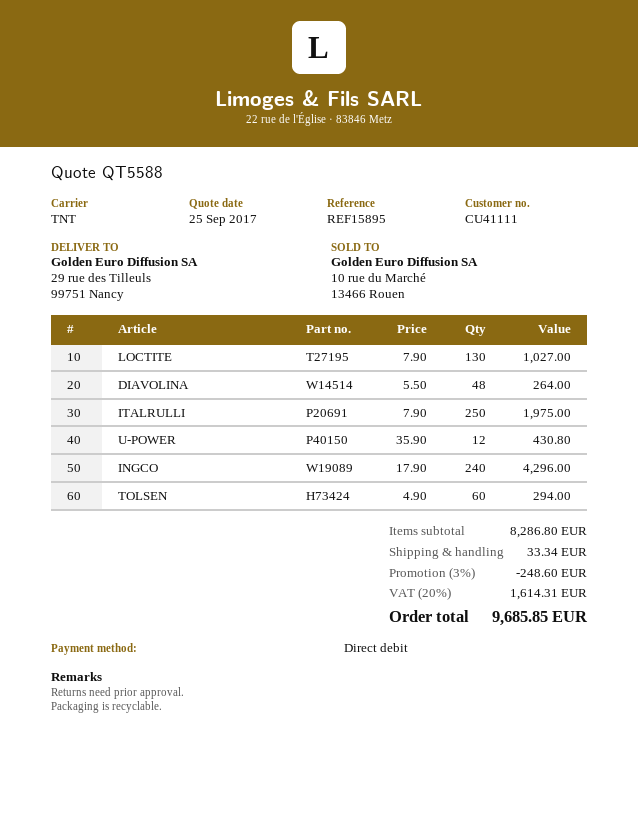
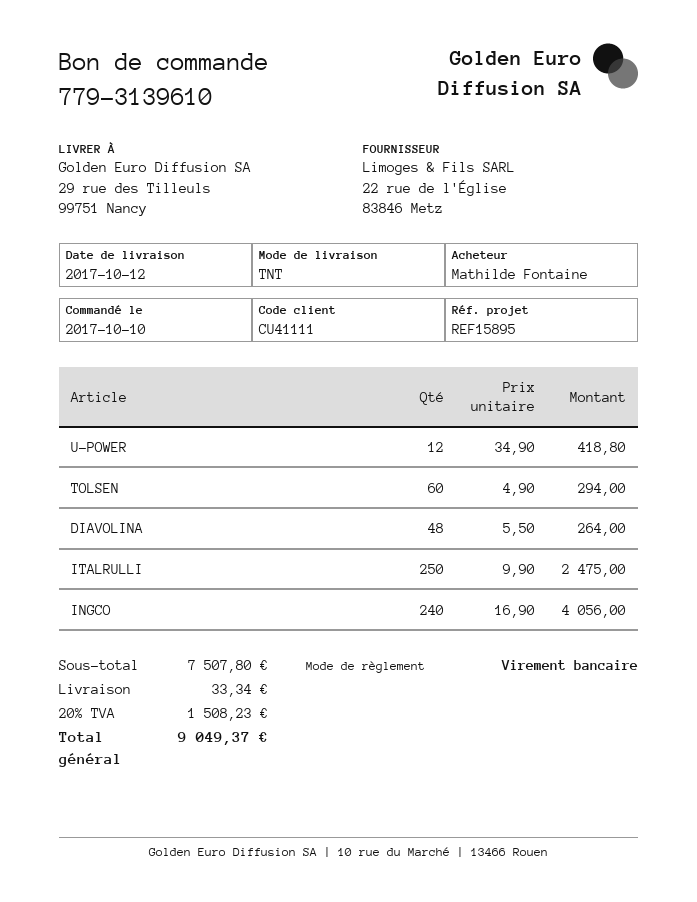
payment method: direct debit -> bank transfer
LOCTITE: 130 x 7.90 = 1027.00 -> none
ITALRULLI: 250 x 7.90 = 1975.00 -> 250 x 9.90 = 2475.00
U-POWER: 12 x 35.90 = 430.80 -> 12 x 34.90 = 418.80
INGCO: 240 x 17.90 = 4296.00 -> 240 x 16.90 = 4056.00
subtotal: 8286.80 -> 7507.80
discount: 3% = 248.60 -> none
tax: 20% = 1614.31 -> 20% = 1508.23
total: 9685.85 -> 9049.37

